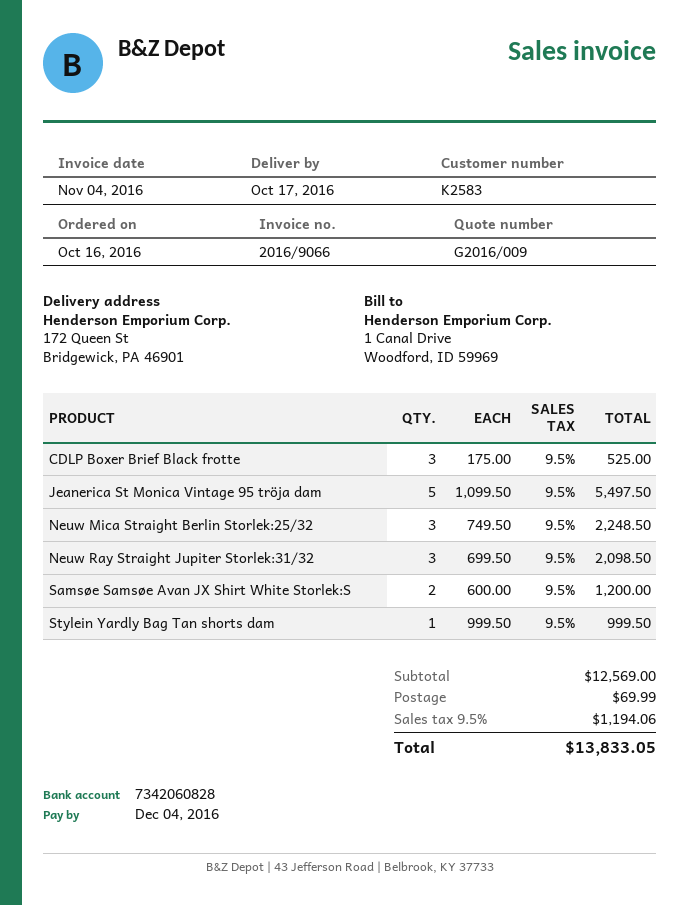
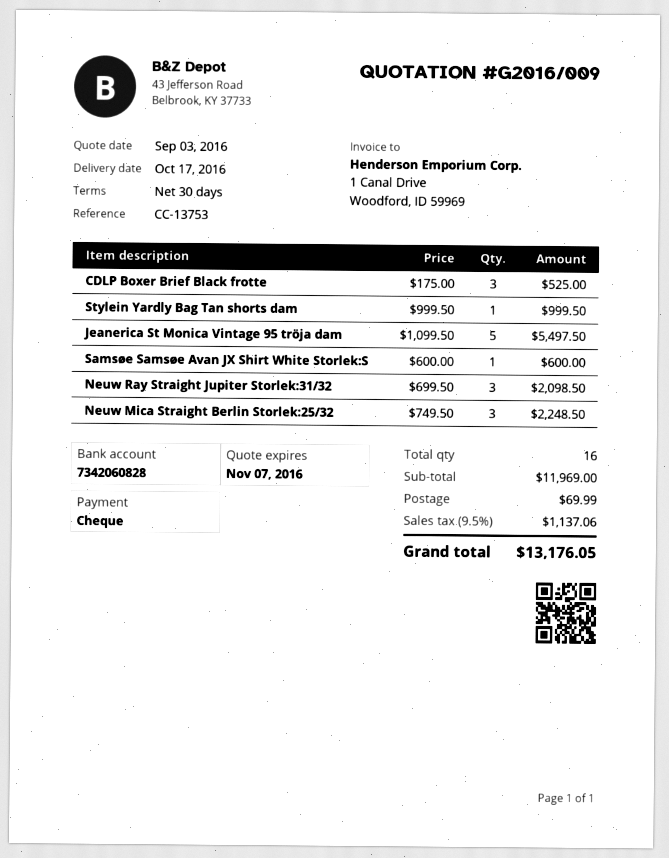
Samsøe Samsøe Avan JX Shirt White Storlek:S: 2 x 600.00 = 1200.00 -> 1 x 600.00 = 600.00
subtotal: 12569.00 -> 11969.00
tax: 9.5% = 1194.06 -> 9.5% = 1137.06
total: 13833.05 -> 13176.05

